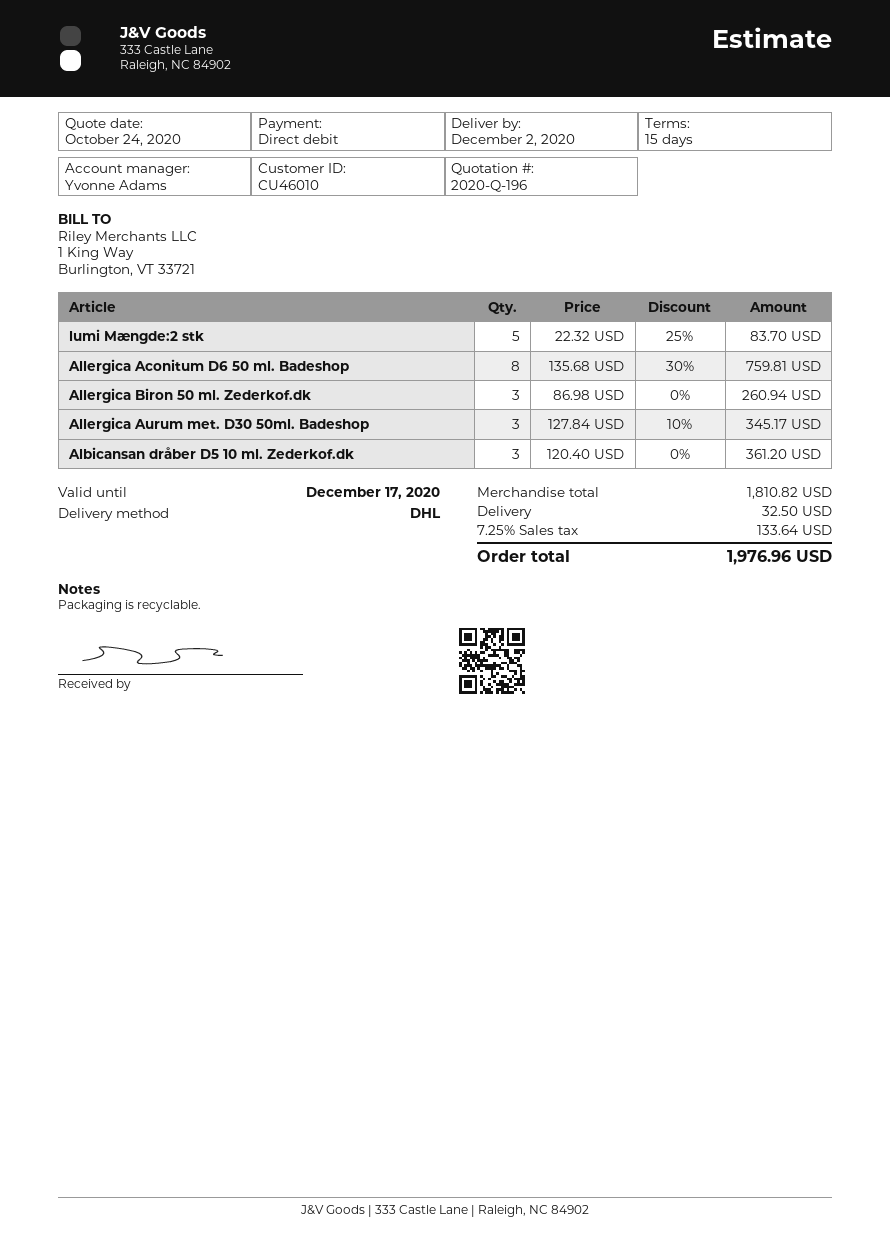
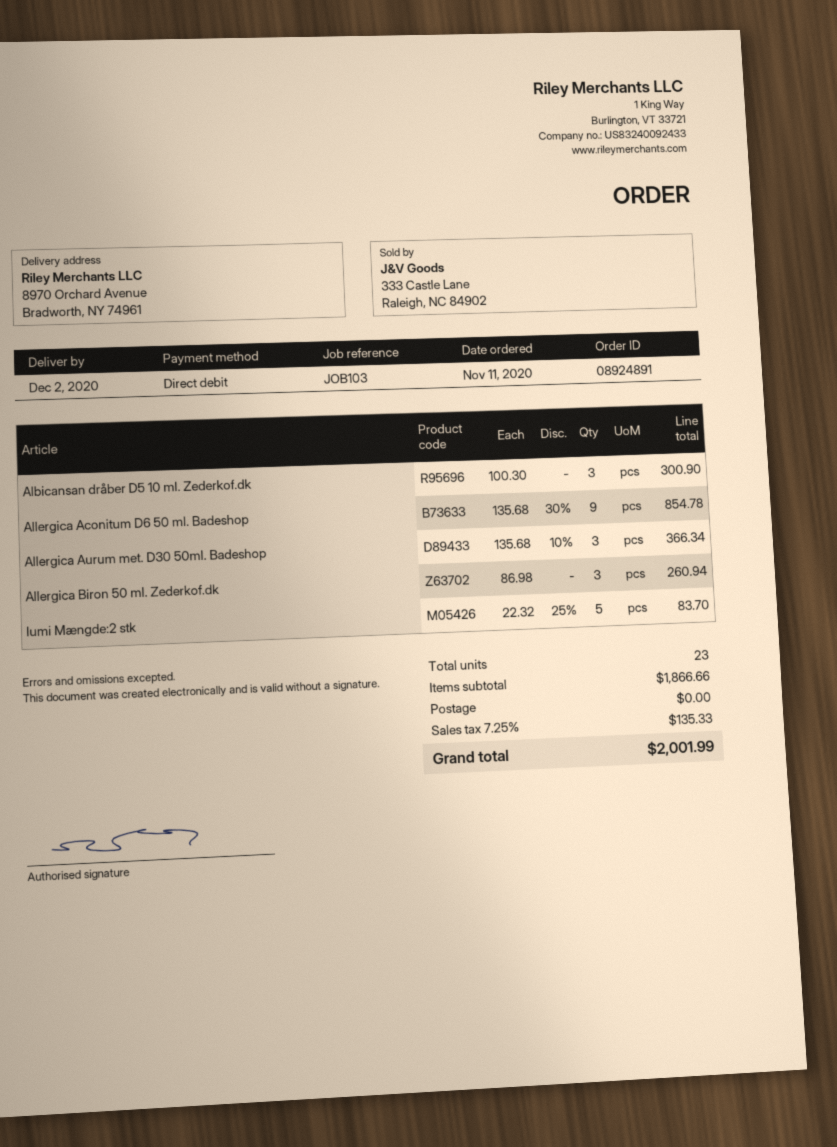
Allergica Aconitum D6 50 ml. Badeshop: 8 x 135.68 - 30% = 759.81 -> 9 x 135.68 - 30% = 854.78
Allergica Aurum met. D30 50ml. Badeshop: 3 x 127.84 - 10% = 345.17 -> 3 x 135.68 - 10% = 366.34
Albicansan dråber D5 10 ml. Zederkof.dk: 3 x 120.40 = 361.20 -> 3 x 100.30 = 300.90
subtotal: 1810.82 -> 1866.66
shipping: 32.50 -> 0.00
tax: 7.25% = 133.64 -> 7.25% = 135.33
total: 1976.96 -> 2001.99

